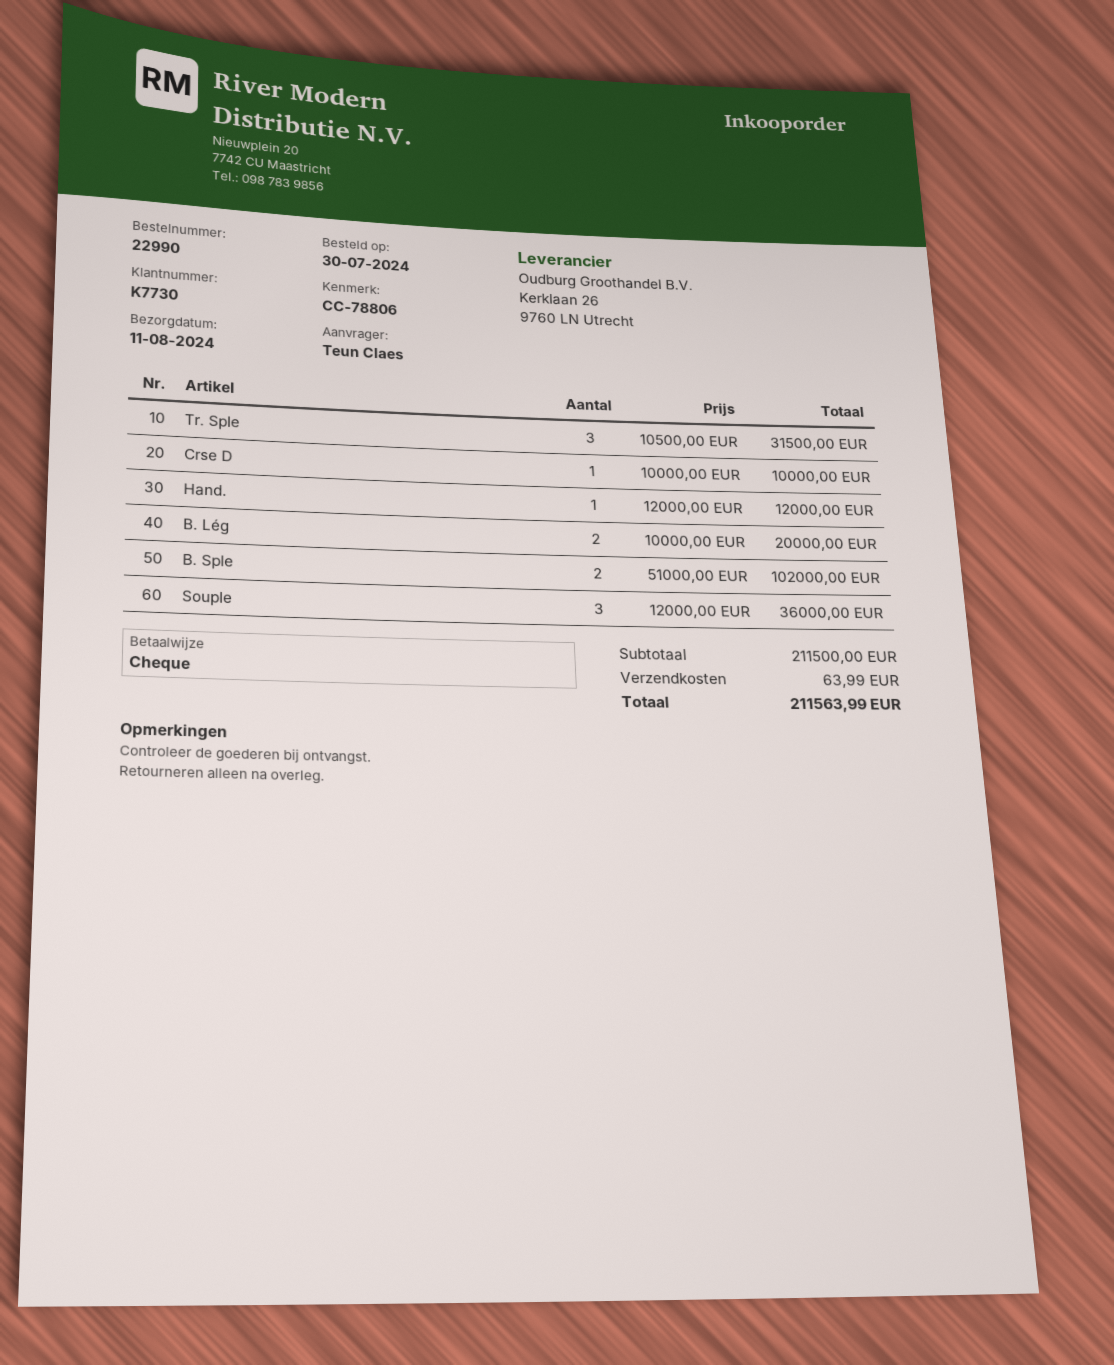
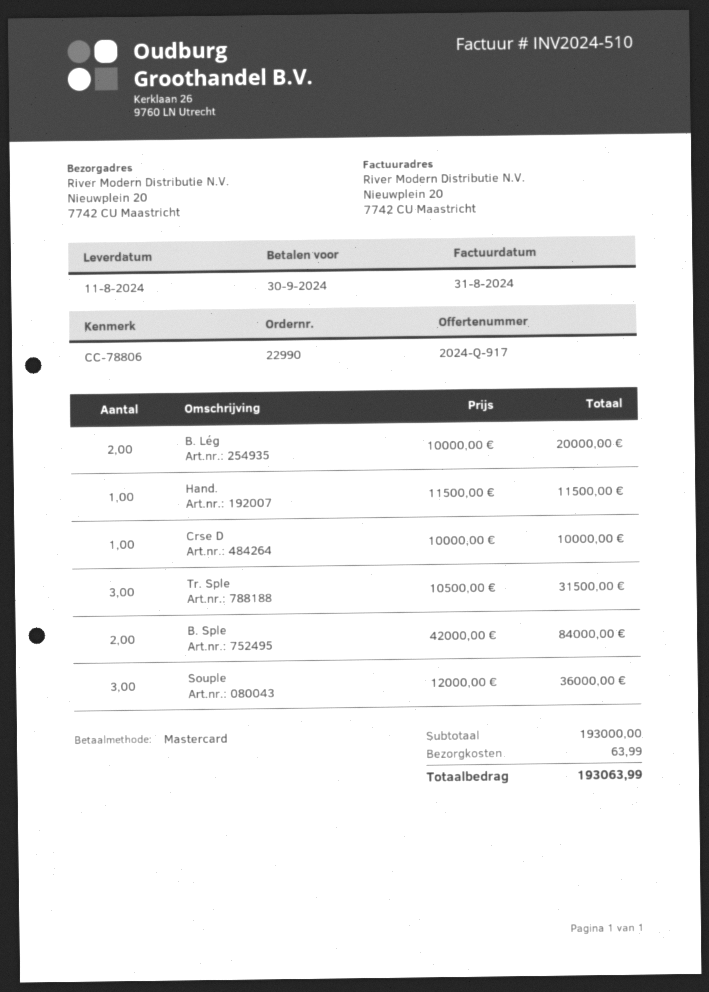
payment method: cheque -> Mastercard
Hand.: 1 x 12000.00 = 12000.00 -> 1 x 11500.00 = 11500.00
B. Sple: 2 x 51000.00 = 102000.00 -> 2 x 42000.00 = 84000.00
subtotal: 211500.00 -> 193000.00
total: 211563.99 -> 193063.99

